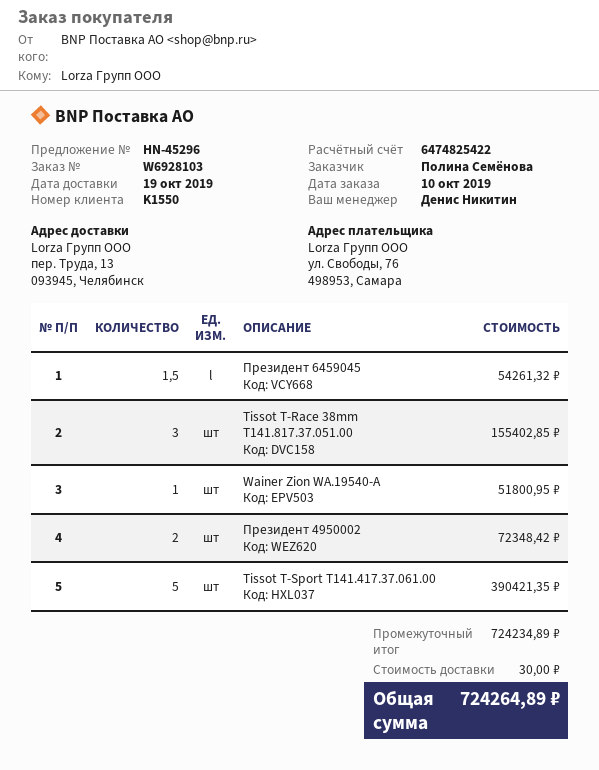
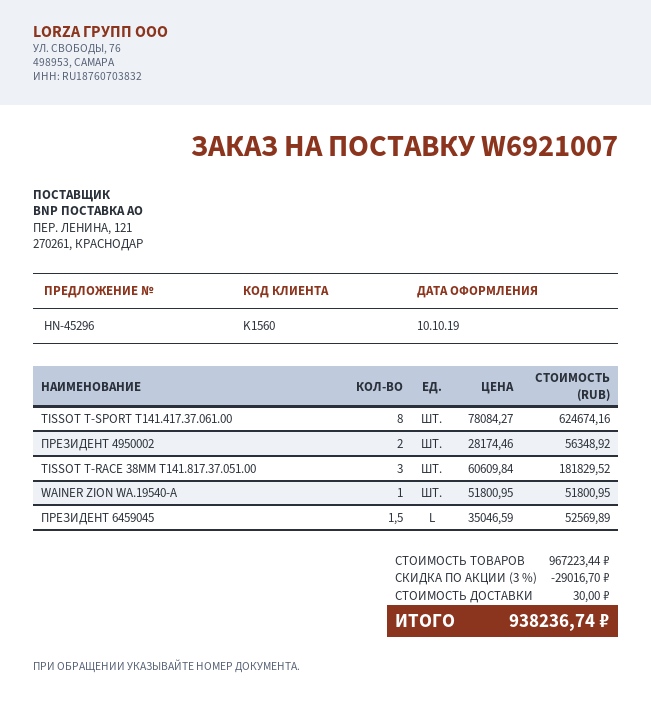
order number: W6928103 -> W6921007
customer number: K1550 -> K1560
Президент 6459045: 1.5 for 54261.32 -> 1.5 for 52569.89
Tissot T-Race 38mm T141.817.37.051.00: 3 for 155402.85 -> 3 for 181829.52
Президент 4950002: 2 for 72348.42 -> 2 for 56348.92
Tissot T-Sport Т141.417.37.061.00: 5 for 390421.35 -> 8 for 624674.16
subtotal: 724234.89 -> 967223.44
discount: none -> 3% = 29016.70
total: 724264.89 -> 938236.74

